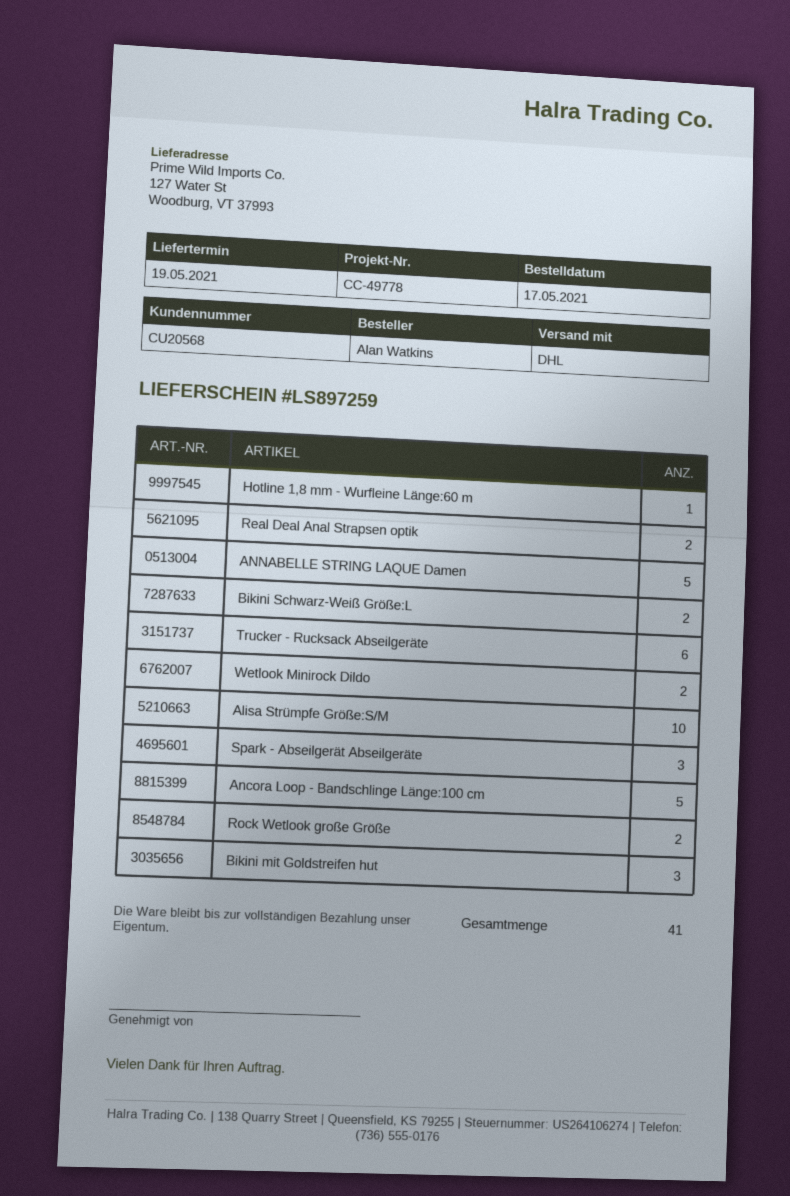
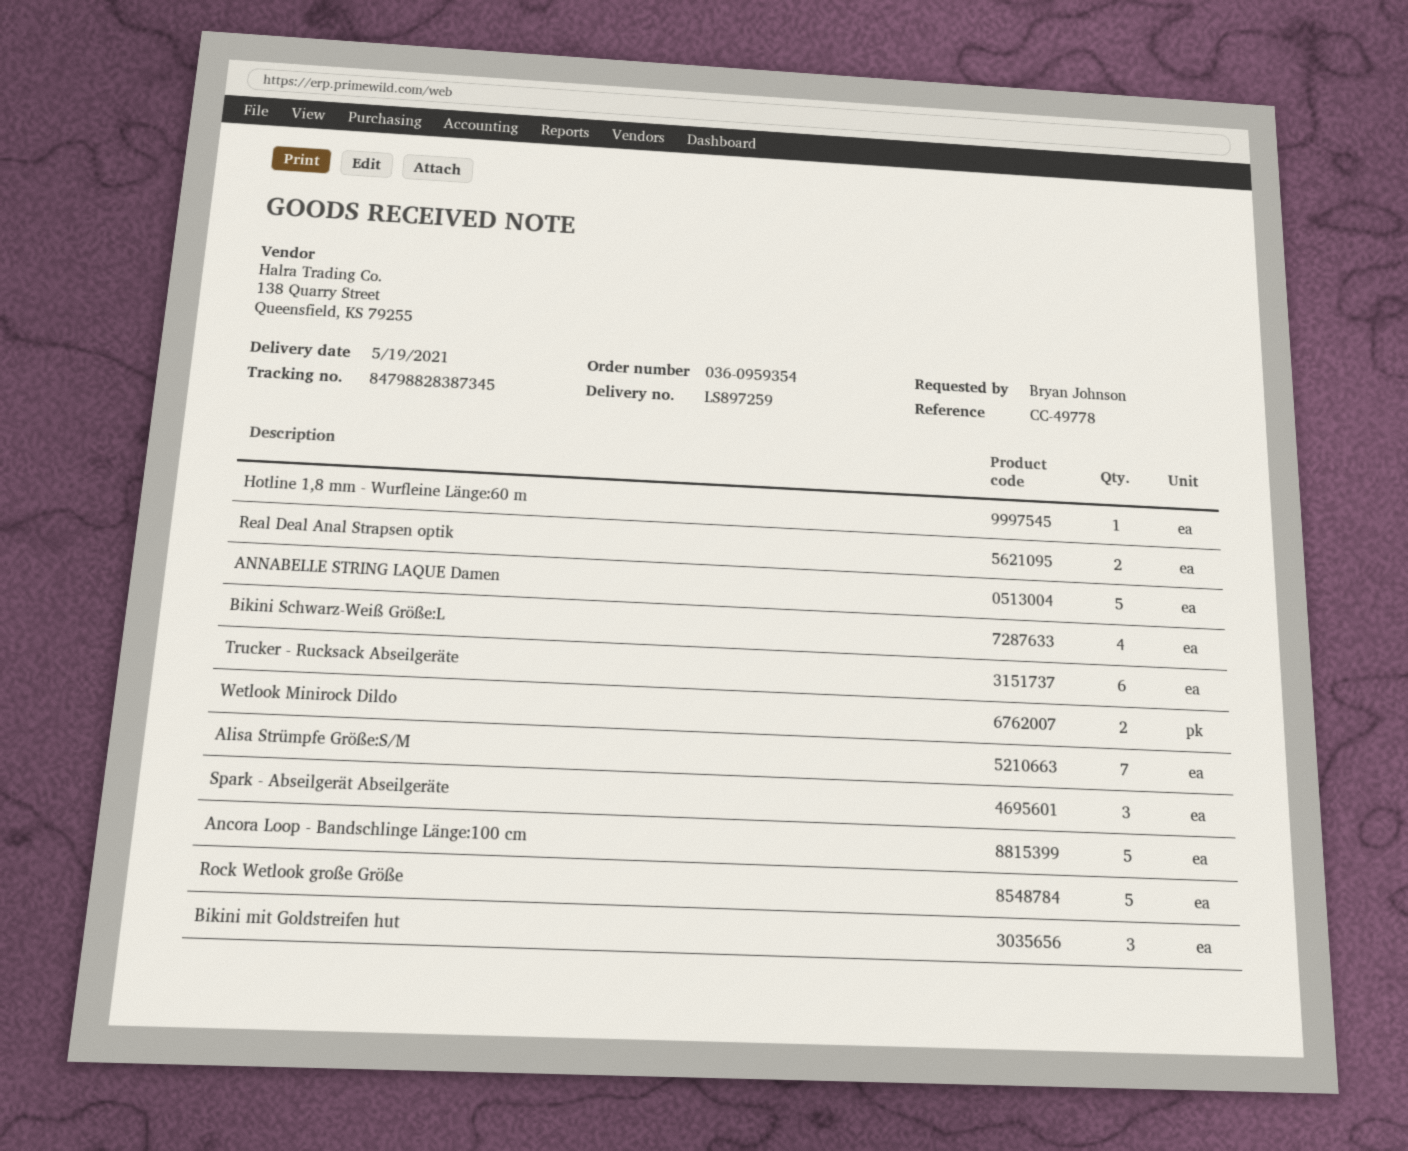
ordered by: Alan Watkins -> Bryan Johnson
Bikini Schwarz-Weiß Größe:L: 2 -> 4
Alisa Strümpfe Größe:S/M: 10 -> 7
Rock Wetlook große Größe: 2 -> 5

